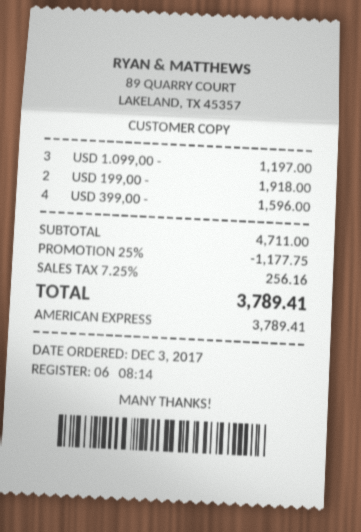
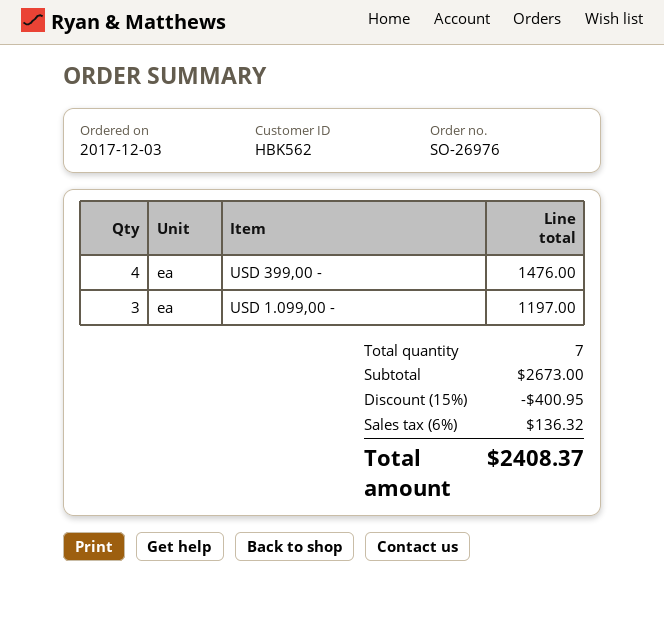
USD 199,00 -: 2 for 1918.00 -> none
USD 399,00 -: 4 for 1596.00 -> 4 for 1476.00
subtotal: 4711.00 -> 2673.00
discount: 25% = 1177.75 -> 15% = 400.95
tax: 7.25% = 256.16 -> 6% = 136.32
total: 3789.41 -> 2408.37

